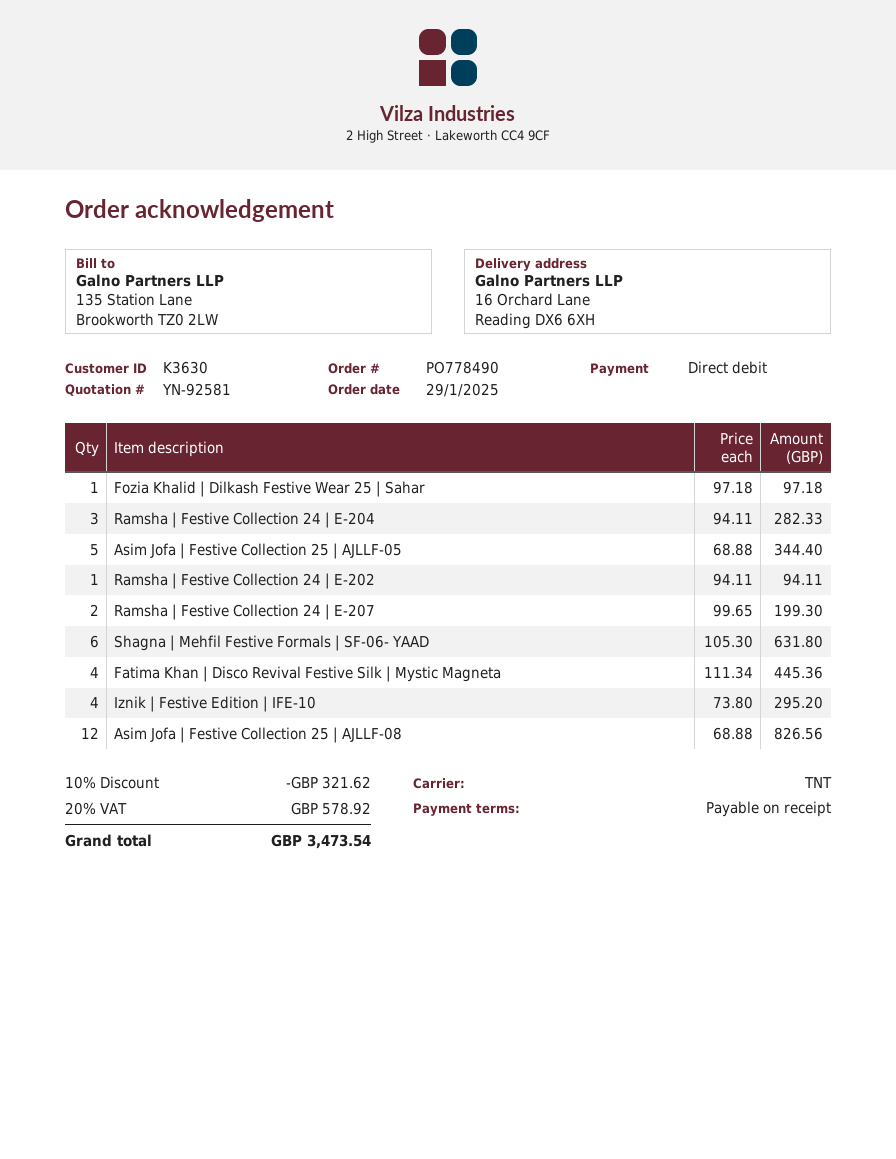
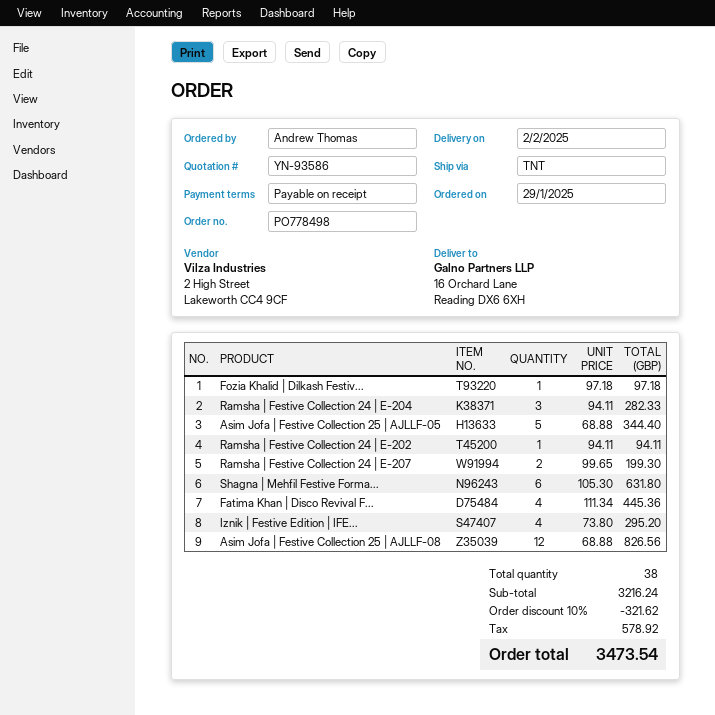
quote number: YN-92581 -> YN-93586
order number: PO778490 -> PO778498

